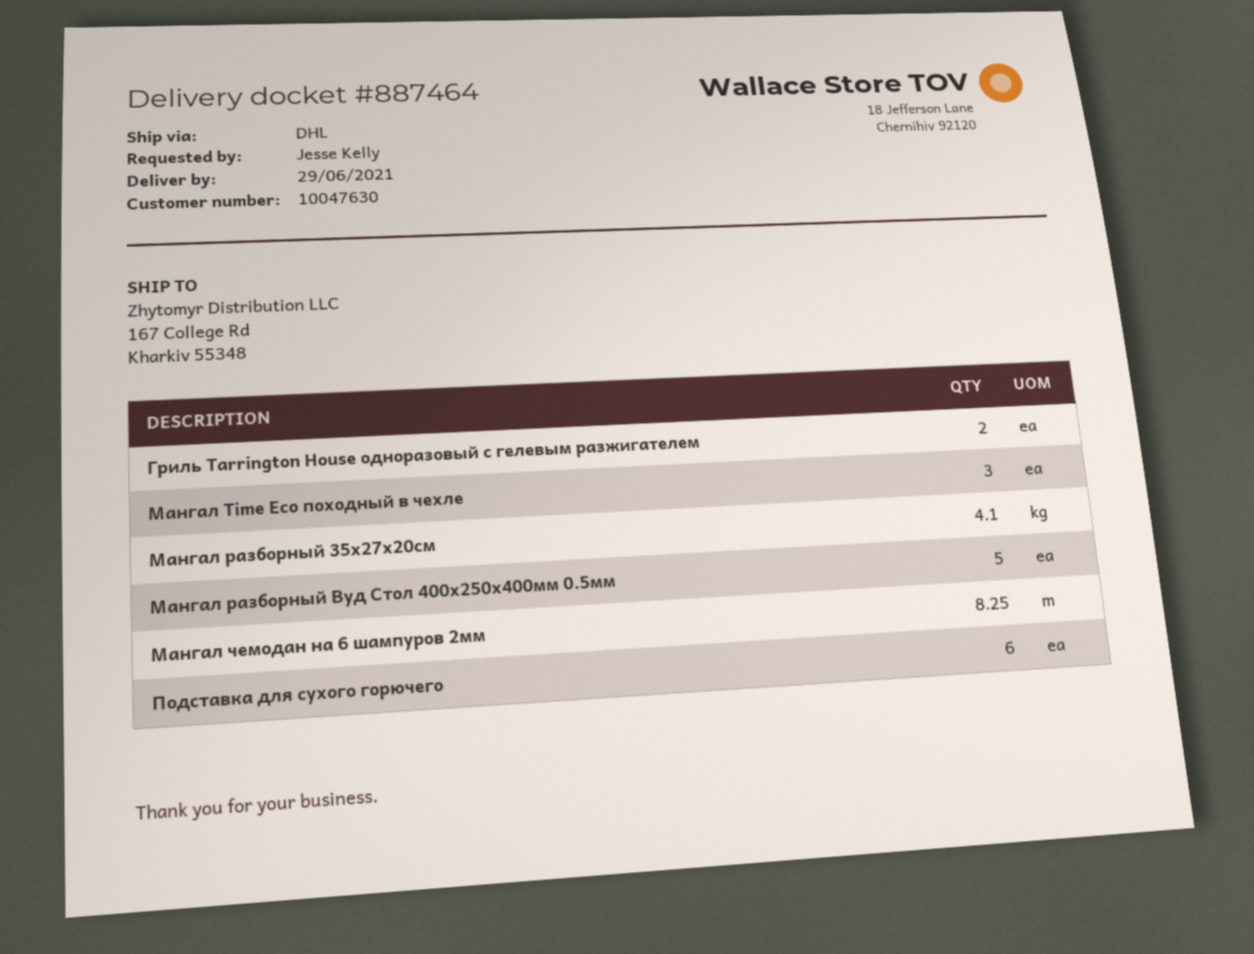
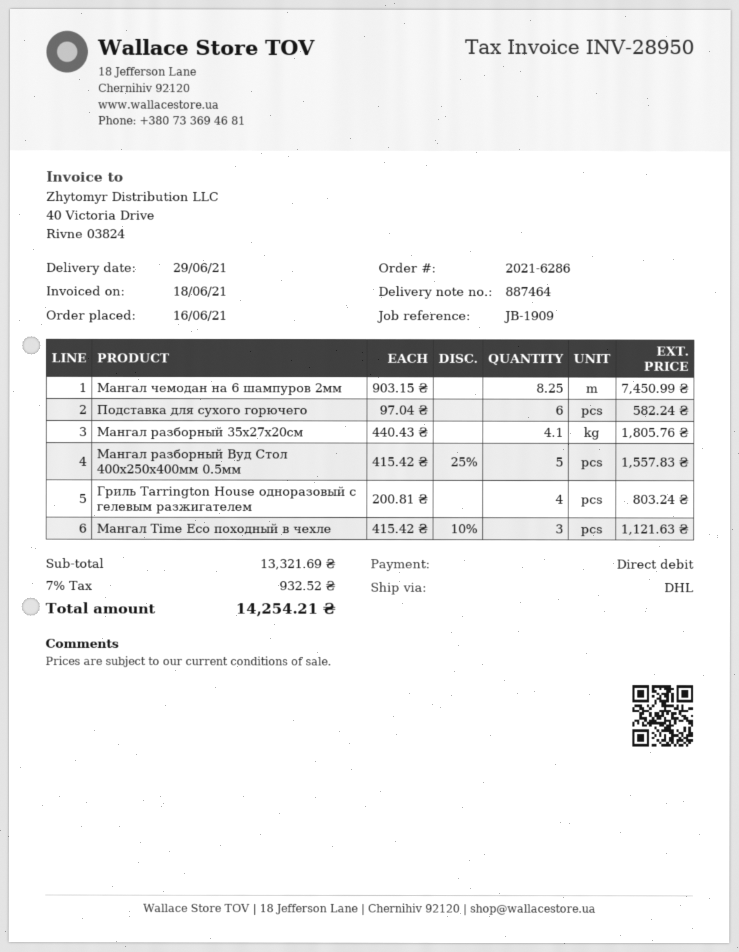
Гриль Tarrington House одноразовый с гелевым разжигателем: 2 -> 4

